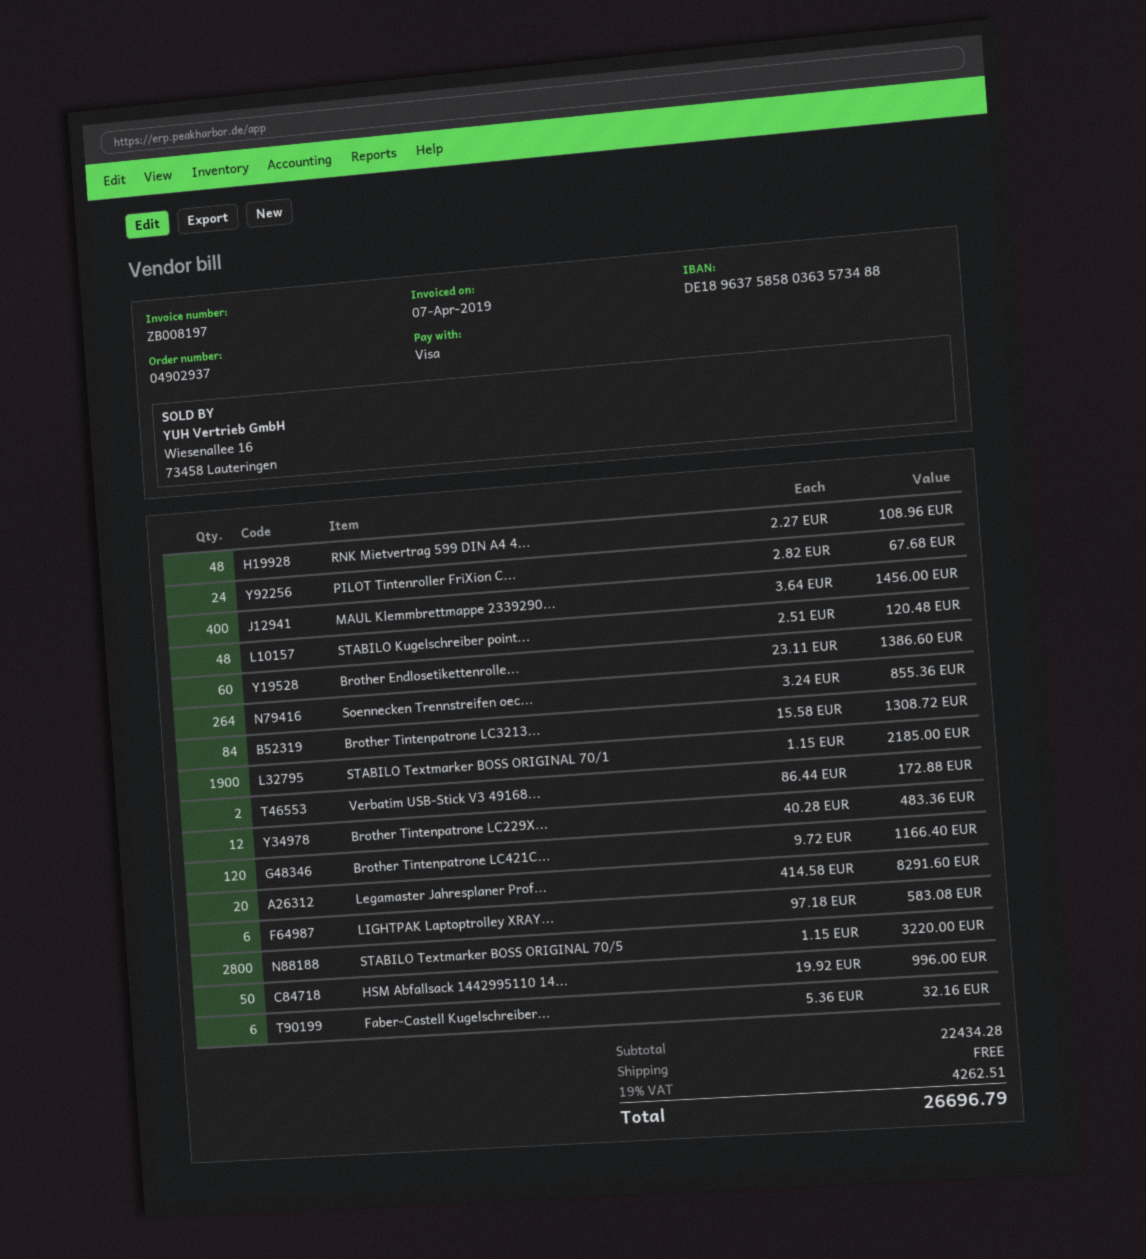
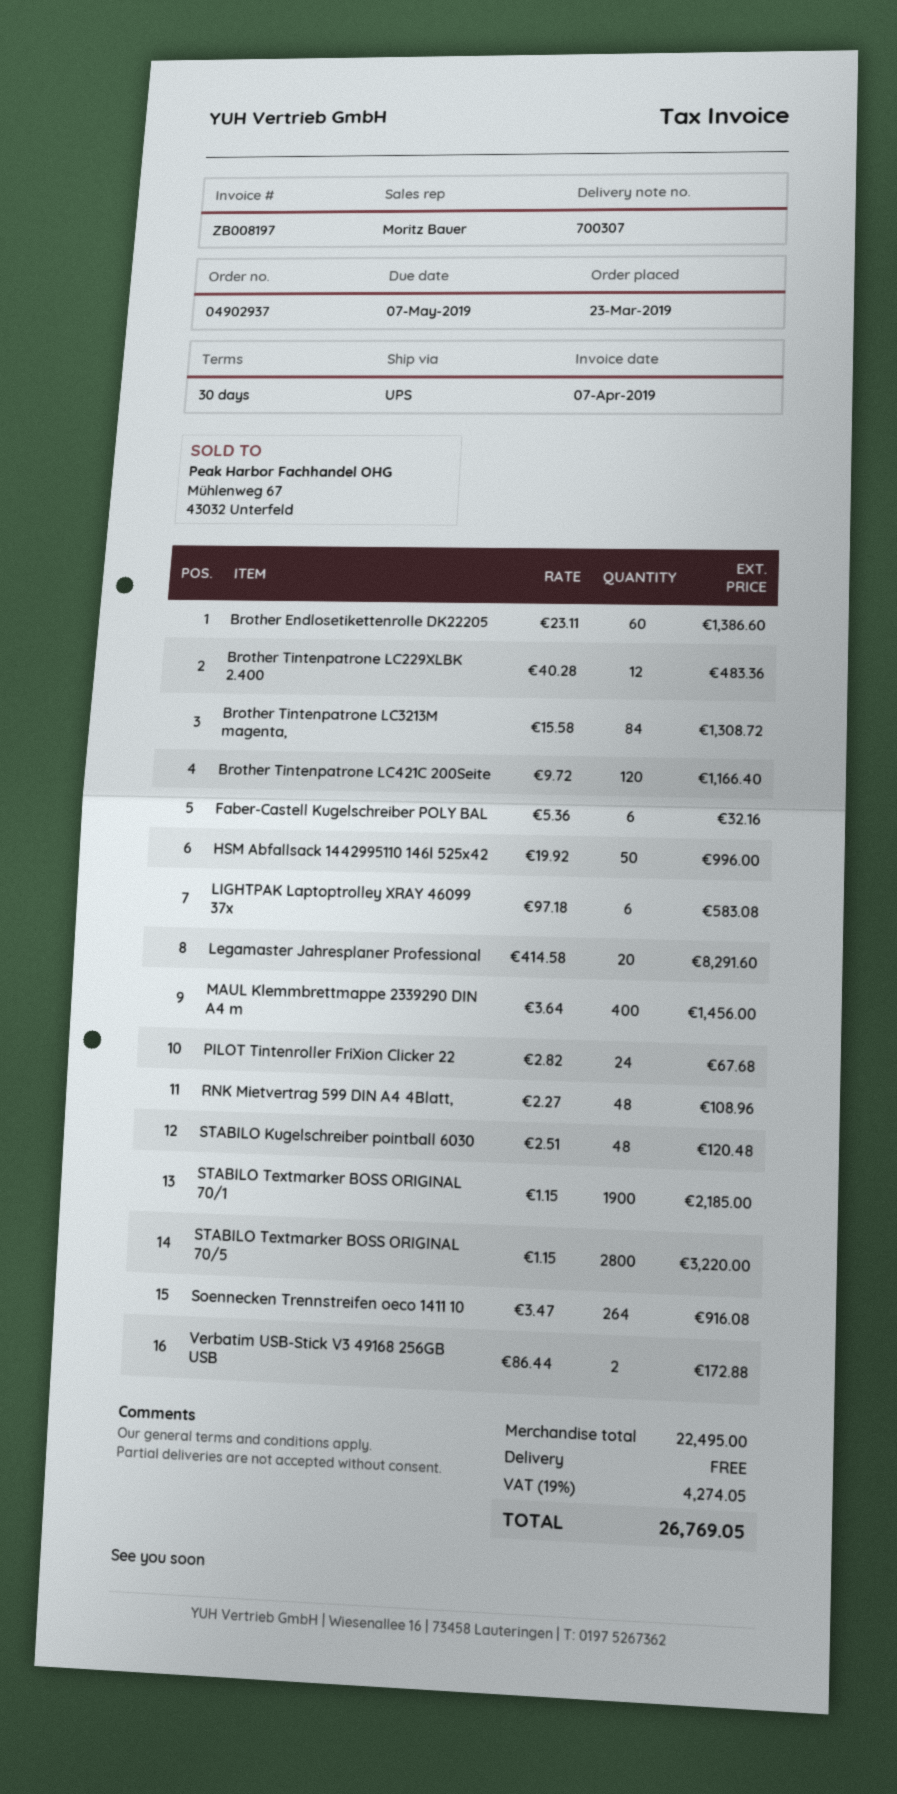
Soennecken Trennstreifen oec...: 264 x 3.24 = 855.36 -> 264 x 3.47 = 916.08
subtotal: 22434.28 -> 22495.00
tax: 19% = 4262.51 -> 19% = 4274.05
total: 26696.79 -> 26769.05

